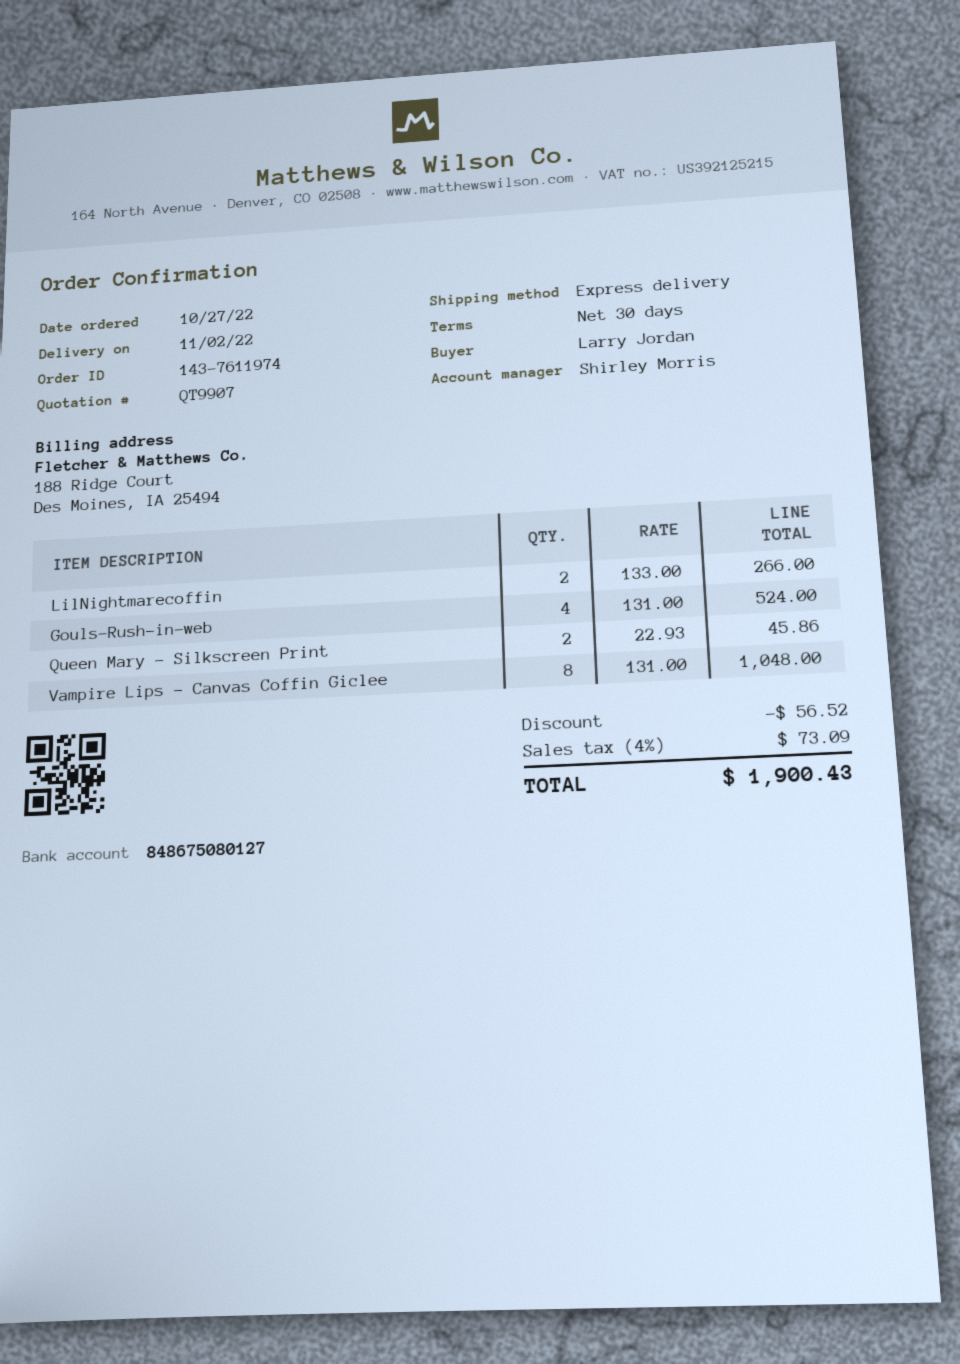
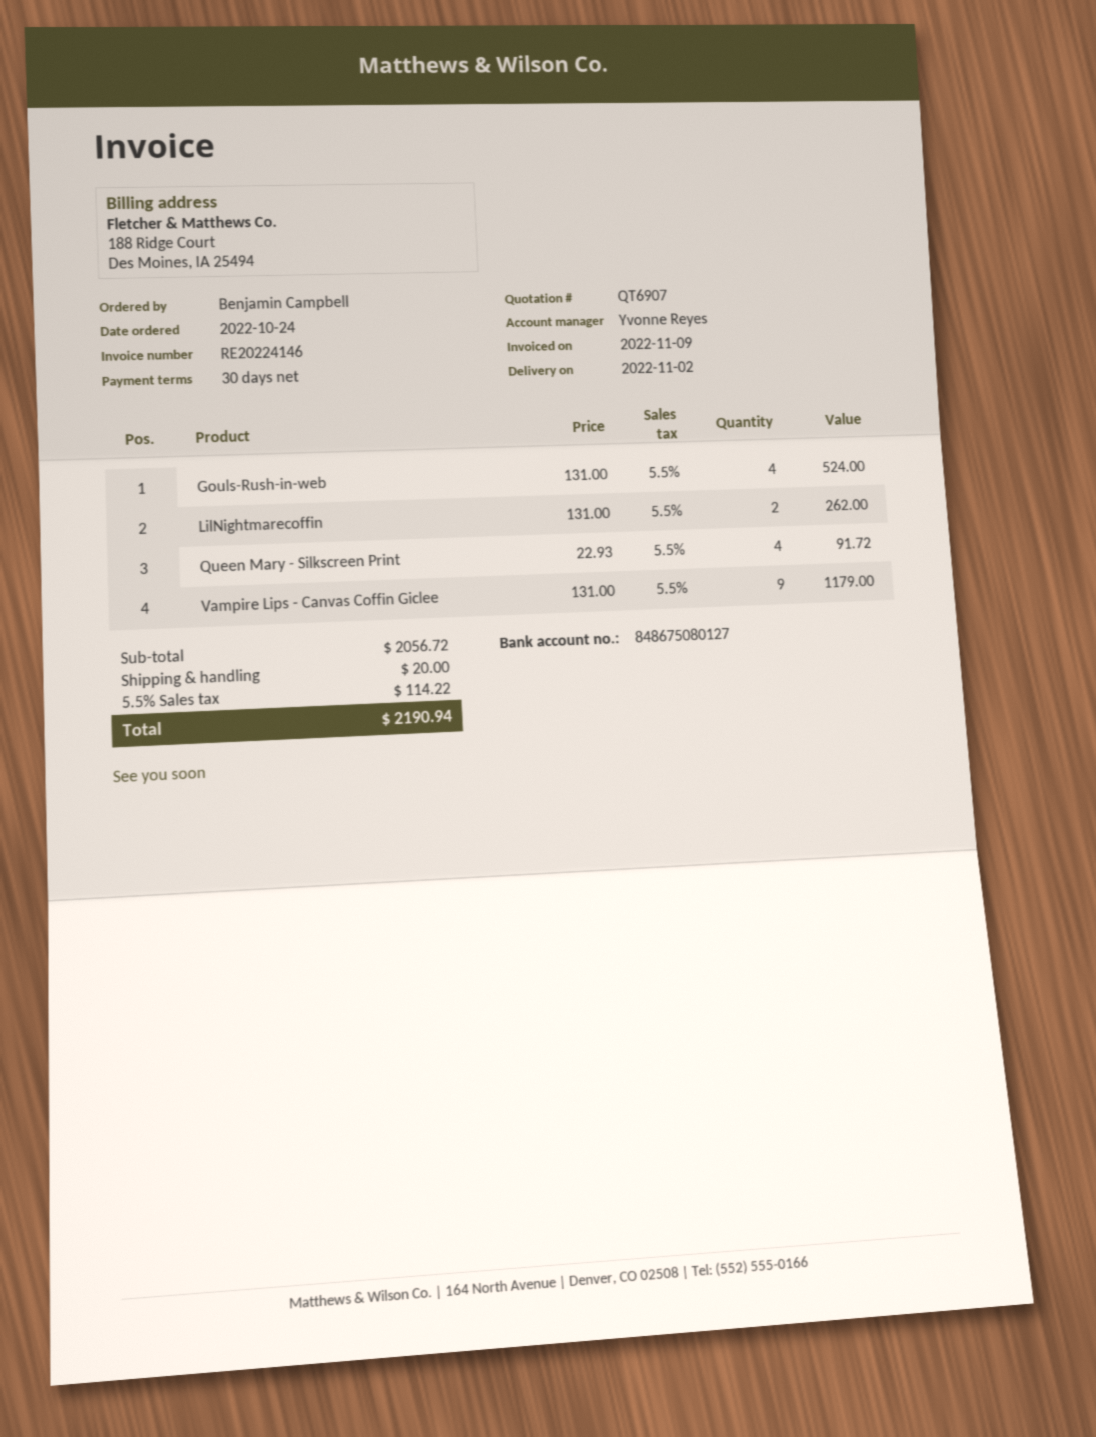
quote number: QT9907 -> QT6907
order date: 2022-10-27 -> 2022-10-24
ordered by: Larry Jordan -> Benjamin Campbell
sales rep: Shirley Morris -> Yvonne Reyes
LilNightmarecoffin: 2 x 133.00 = 266.00 -> 2 x 131.00 = 262.00
Queen Mary - Silkscreen Print: 2 x 22.93 = 45.86 -> 4 x 22.93 = 91.72
Vampire Lips - Canvas Coffin Giclee: 8 x 131.00 = 1048.00 -> 9 x 131.00 = 1179.00
discount: 56.52 -> none
shipping: none -> 20.00
tax: 4% = 73.09 -> 5.5% = 114.22
total: 1900.43 -> 2190.94

